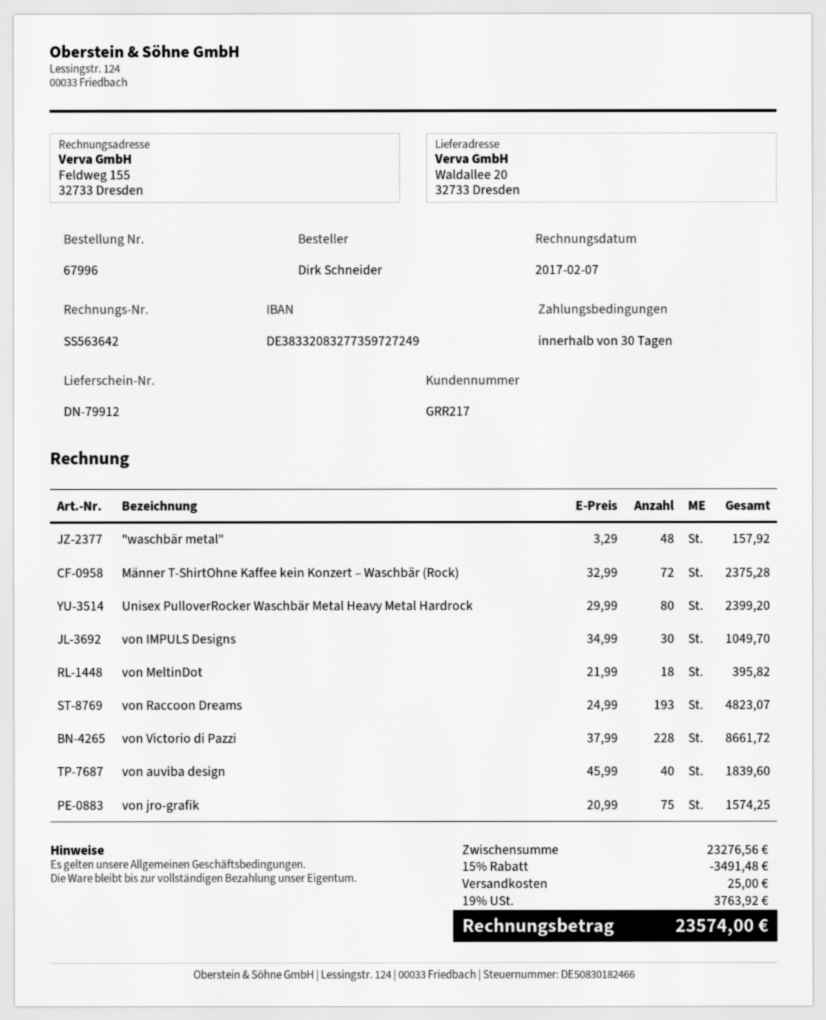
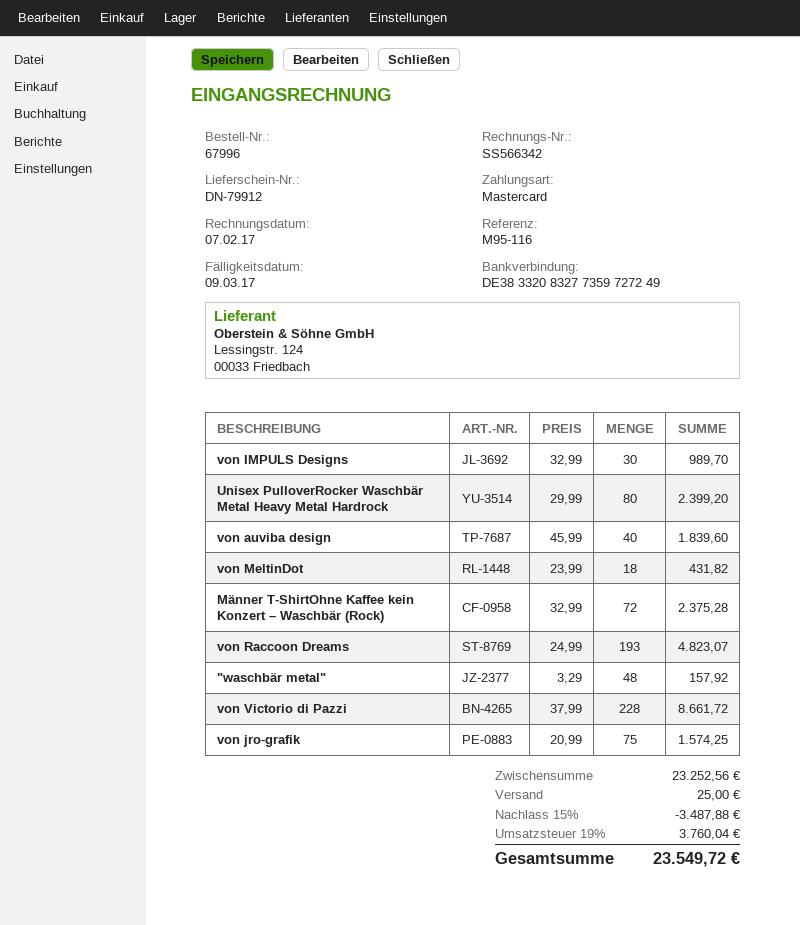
invoice number: SS563642 -> SS566342
von IMPULS Designs: 30 x 34.99 = 1049.70 -> 30 x 32.99 = 989.70
von MeltinDot: 18 x 21.99 = 395.82 -> 18 x 23.99 = 431.82
subtotal: 23276.56 -> 23252.56
discount: 15% = 3491.48 -> 15% = 3487.88
tax: 19% = 3763.92 -> 19% = 3760.04
total: 23574.00 -> 23549.72

